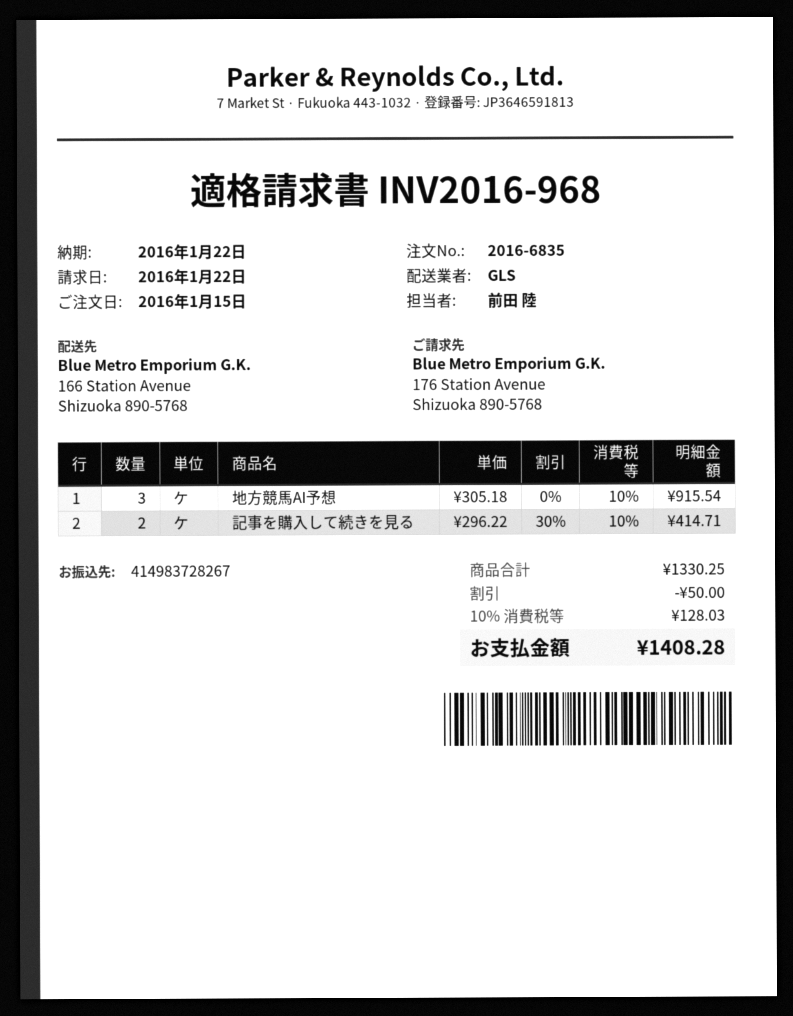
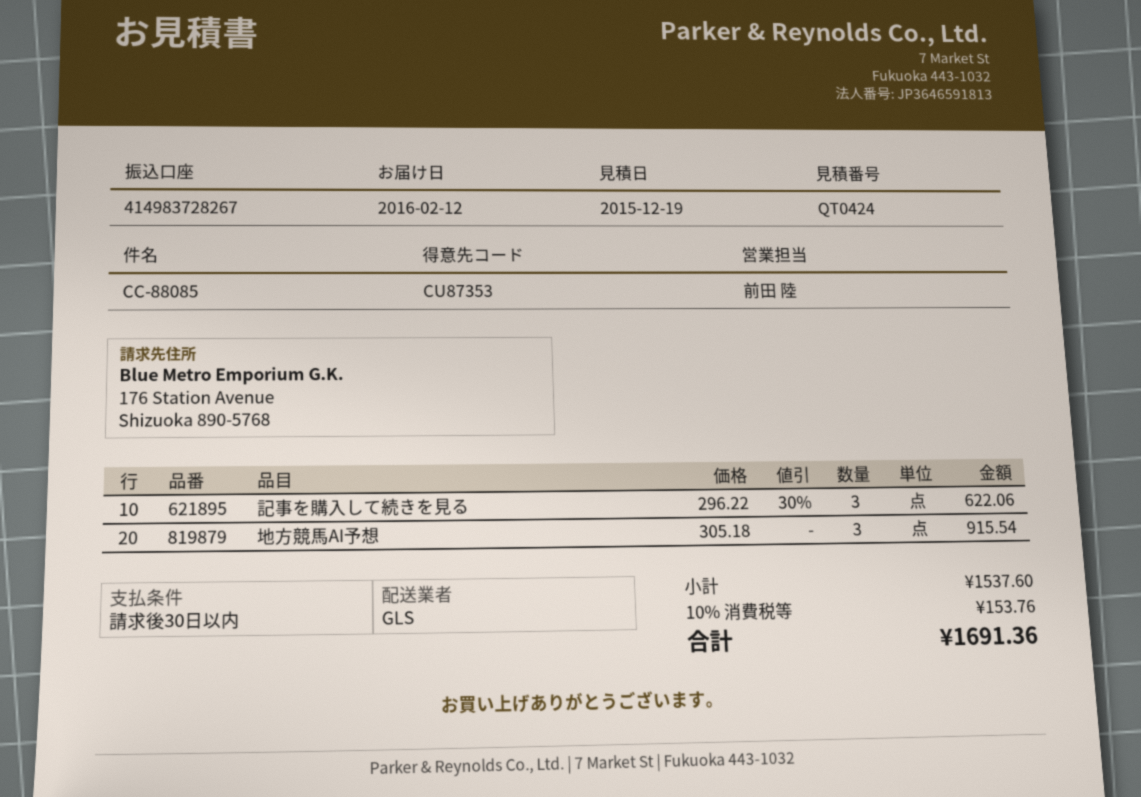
delivery date: 2016-01-22 -> 2016-02-12
記事を購入して続きを見る: 2 x 296.22 - 30% = 414.71 -> 3 x 296.22 - 30% = 622.06
subtotal: 1330.25 -> 1537.60
discount: 50.00 -> none
tax: 10% = 128.03 -> 10% = 153.76
total: 1408.28 -> 1691.36

